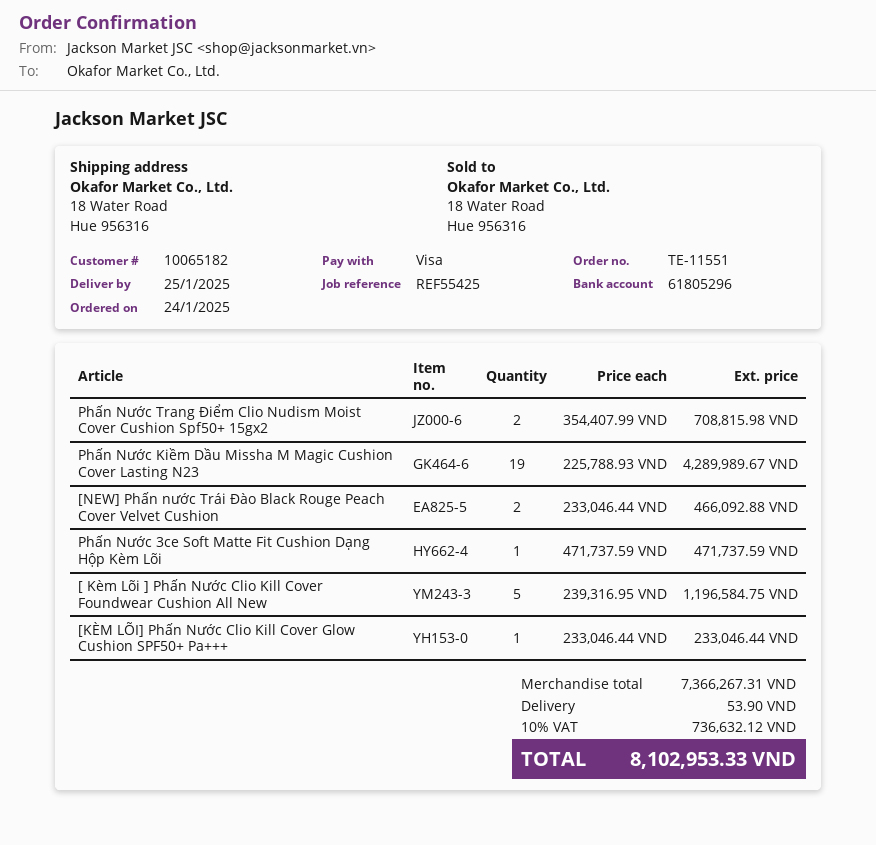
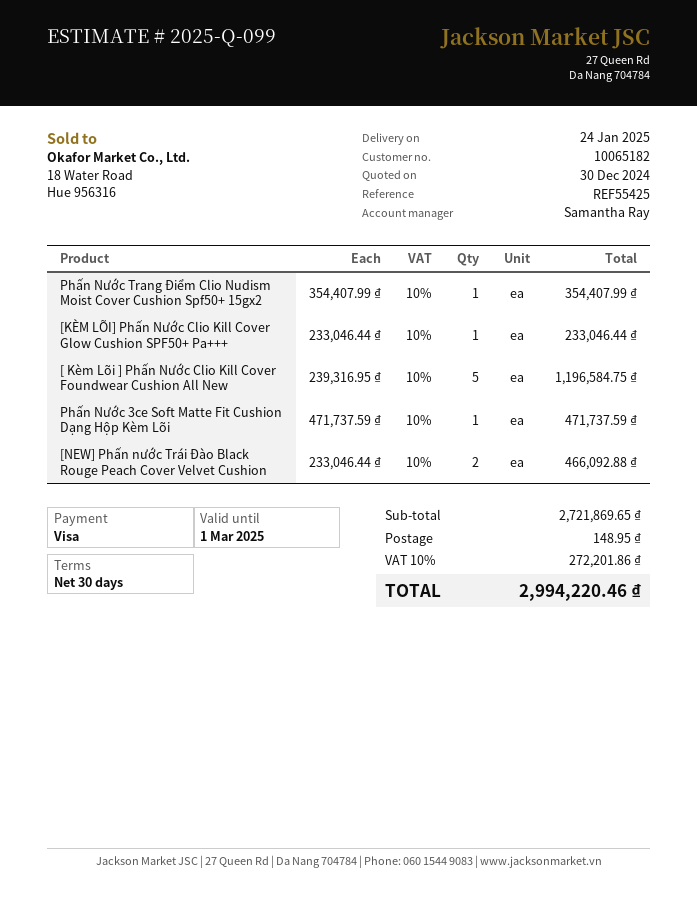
delivery date: 2025-01-25 -> 2025-01-24
Phấn Nước Trang Điểm Clio Nudism Moist Cover Cushion Spf50+ 15gx2: 2 x 354407.99 = 708815.98 -> 1 x 354407.99 = 354407.99
Phấn Nước Kiềm Dầu Missha M Magic Cushion Cover Lasting N23: 19 x 225788.93 = 4289989.67 -> none
subtotal: 7366267.31 -> 2721869.65
shipping: 53.90 -> 148.95
tax: 10% = 736632.12 -> 10% = 272201.86
total: 8102953.33 -> 2994220.46

